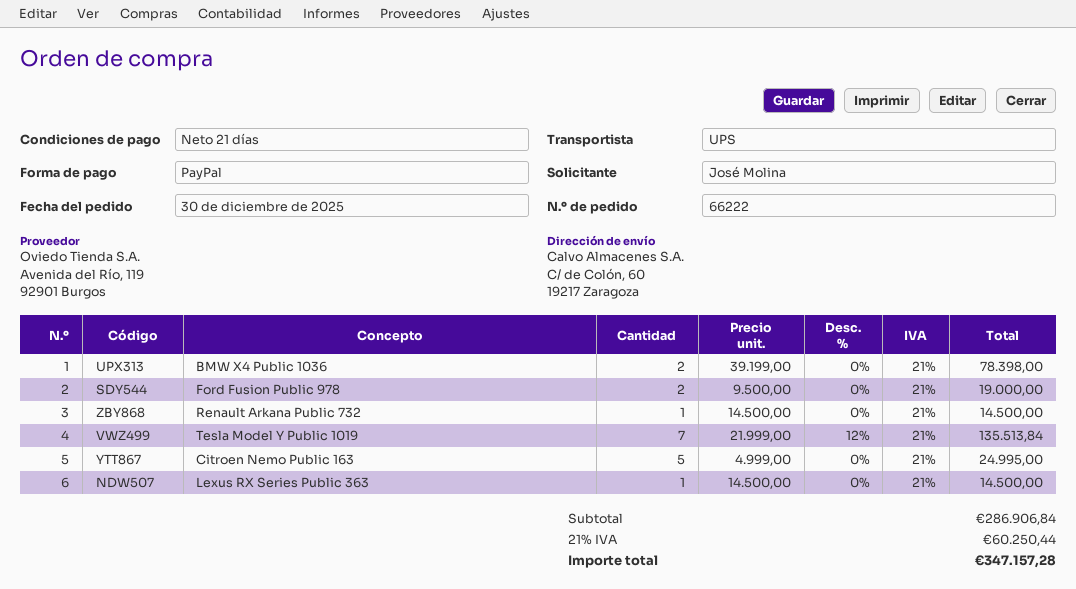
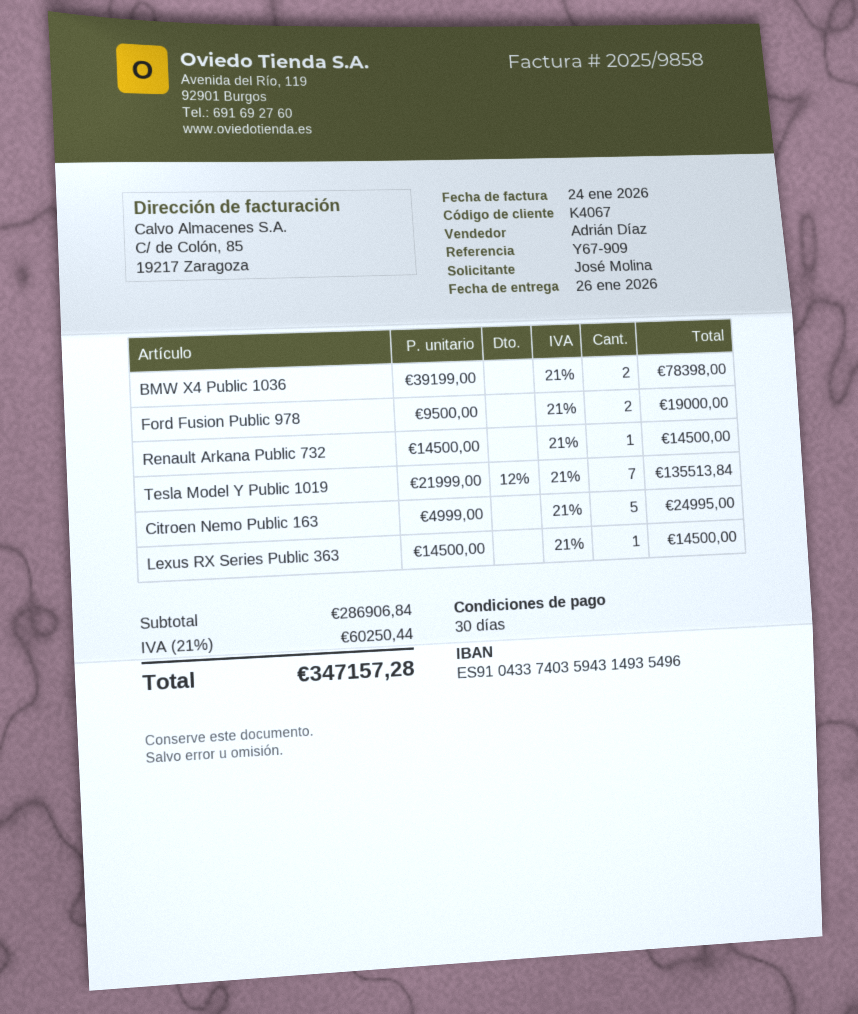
payment terms: 21 days -> 30 days

